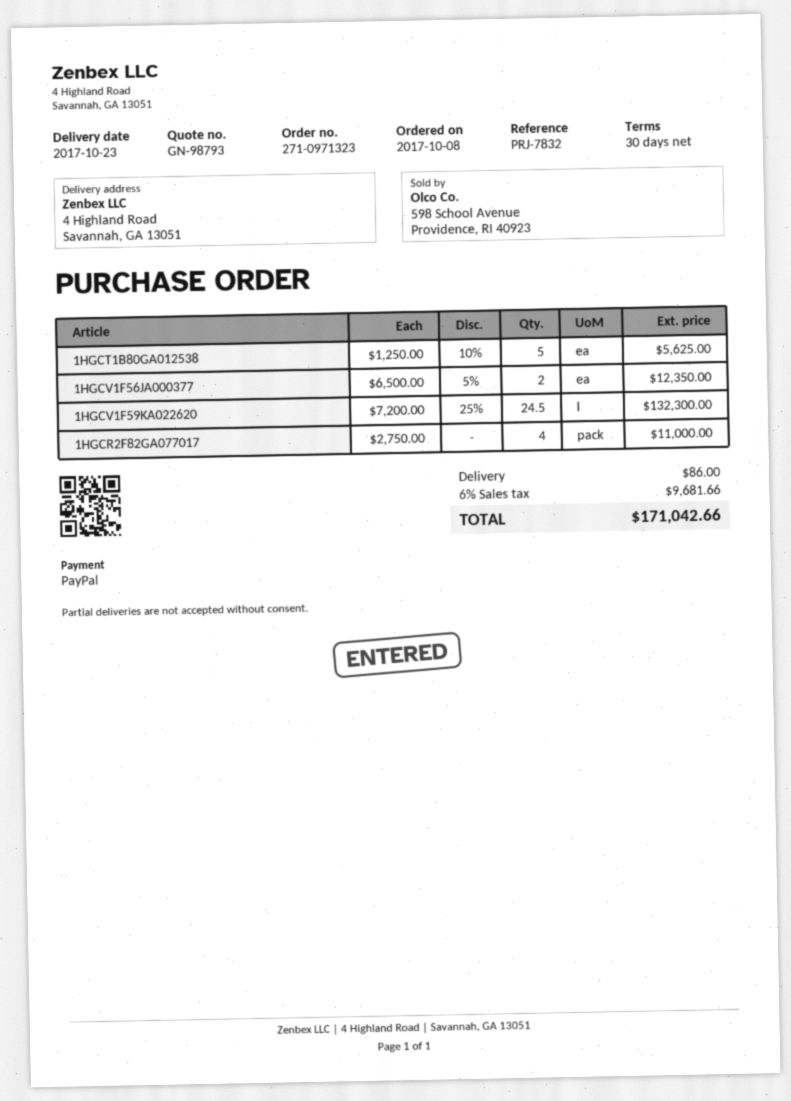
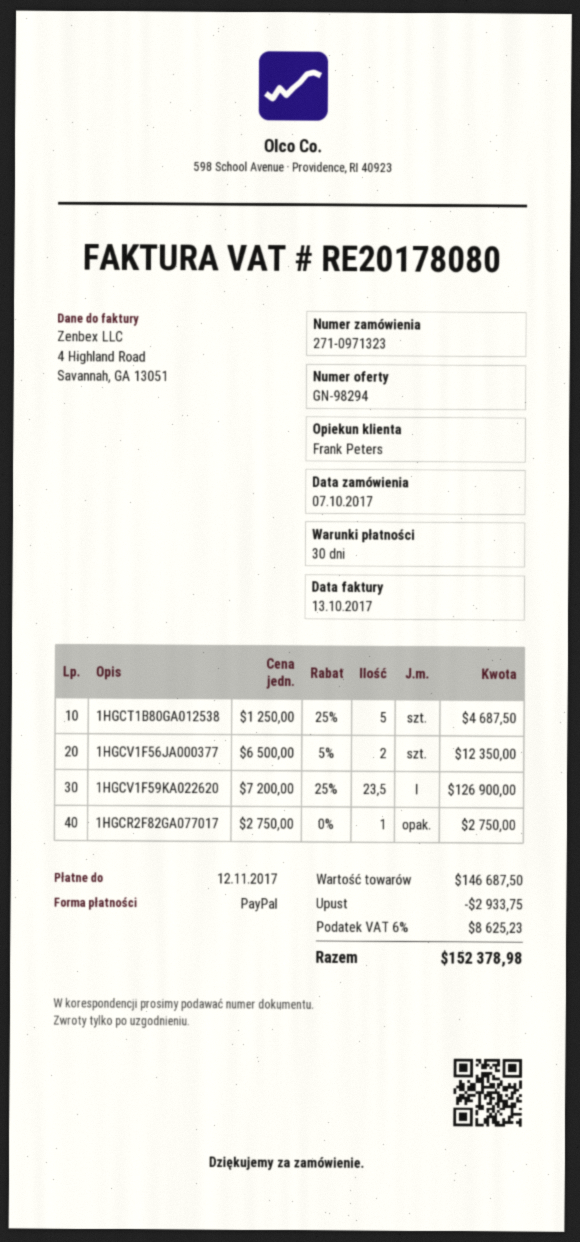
quote number: GN-98793 -> GN-98294
order date: 2017-10-08 -> 2017-10-07
1HGCT1B80GA012538: 5 x 1250.00 - 10% = 5625.00 -> 5 x 1250.00 - 25% = 4687.50
1HGCV1F59KA022620: 24.5 x 7200.00 - 25% = 132300.00 -> 23.5 x 7200.00 - 25% = 126900.00
1HGCR2F82GA077017: 4 x 2750.00 = 11000.00 -> 1 x 2750.00 = 2750.00
discount: none -> 2933.75
shipping: 86.00 -> none
tax: 6% = 9681.66 -> 6% = 8625.23
total: 171042.66 -> 152378.98

